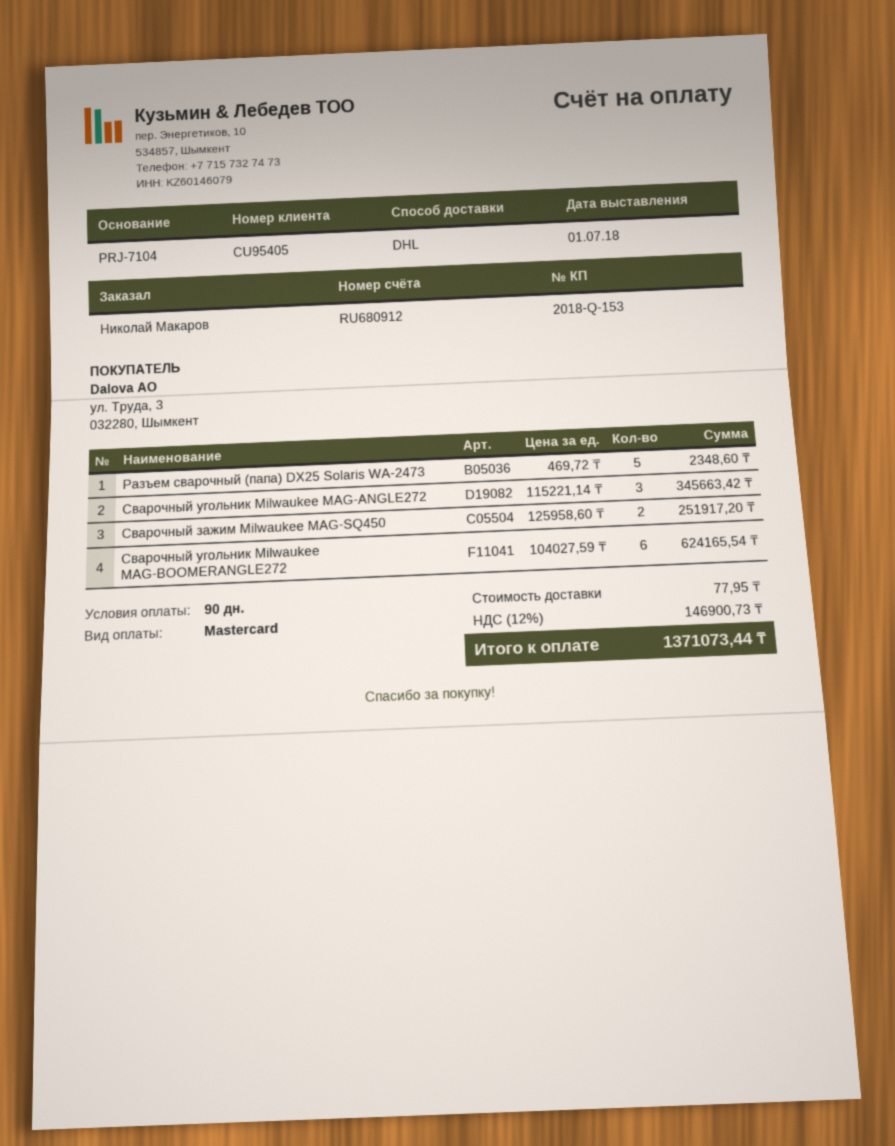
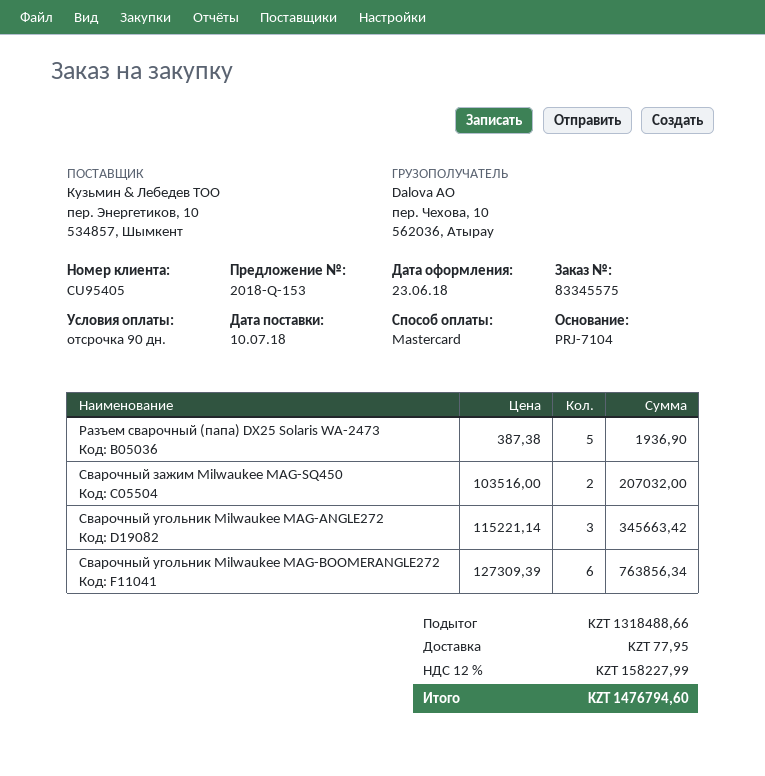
Разъем сварочный (папа) DX25 Solaris WA-2473: 5 x 469.72 = 2348.60 -> 5 x 387.38 = 1936.90
Сварочный зажим Milwaukee MAG-SQ450: 2 x 125958.60 = 251917.20 -> 2 x 103516.00 = 207032.00
Сварочный угольник Milwaukee MAG-BOOMERANGLE272: 6 x 104027.59 = 624165.54 -> 6 x 127309.39 = 763856.34
tax: 12% = 146900.73 -> 12% = 158227.99
total: 1371073.44 -> 1476794.60

